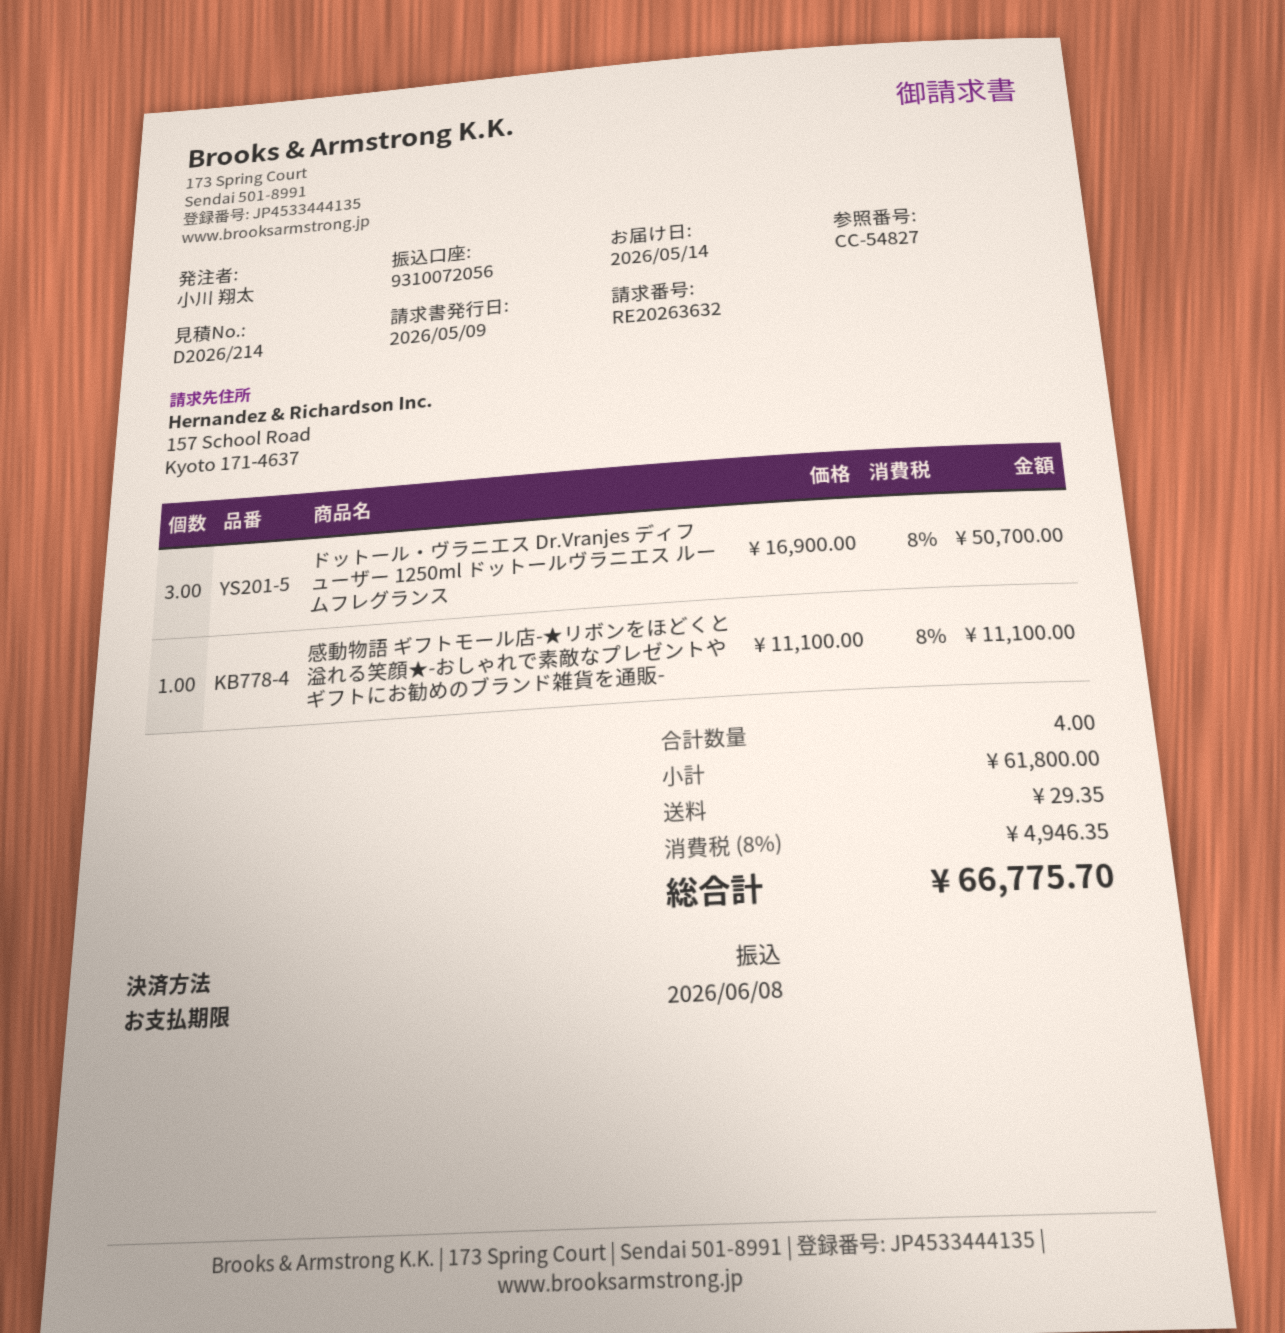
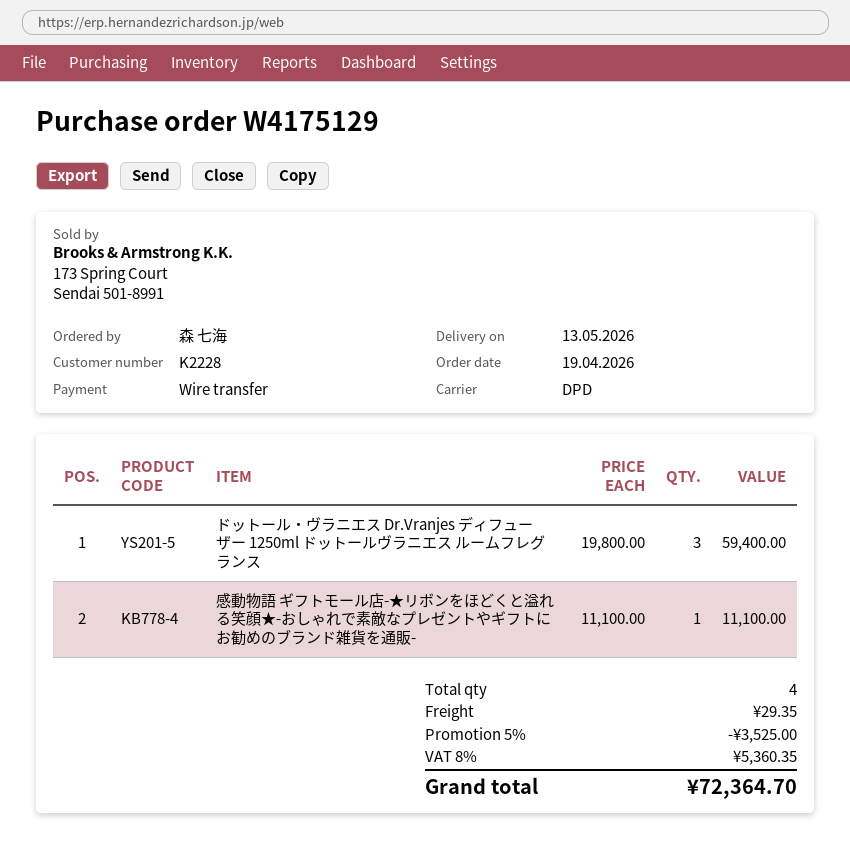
delivery date: 2026-05-14 -> 2026-05-13
ordered by: 小川 翔太 -> 森 七海
ドットール・ヴラニエス Dr.Vranjes ディフューザー 1250ml ドットールヴラニエス ルームフレグランス: 3 x 16900.00 = 50700.00 -> 3 x 19800.00 = 59400.00
discount: none -> 5% = 3525.00
tax: 8% = 4946.35 -> 8% = 5360.35
total: 66775.70 -> 72364.70

